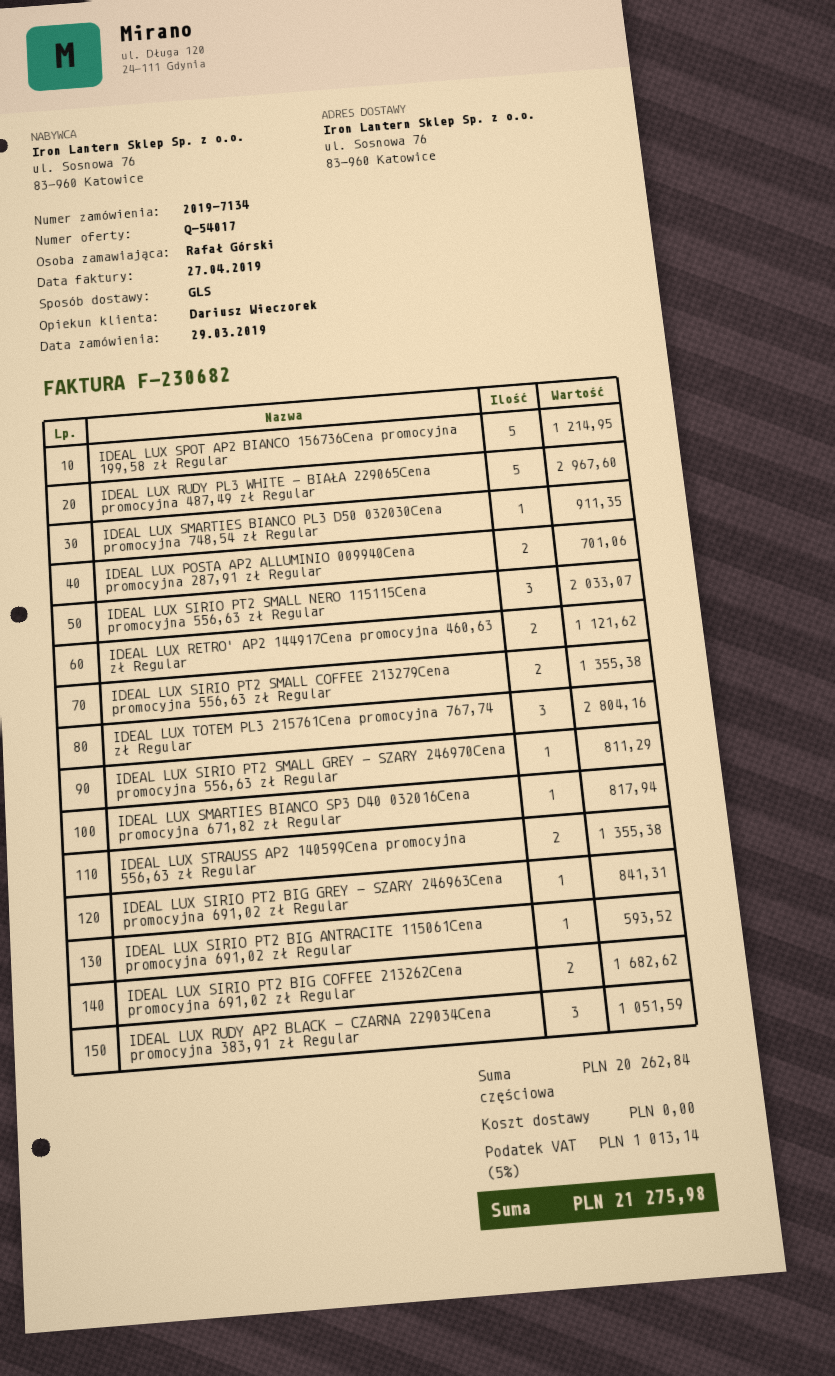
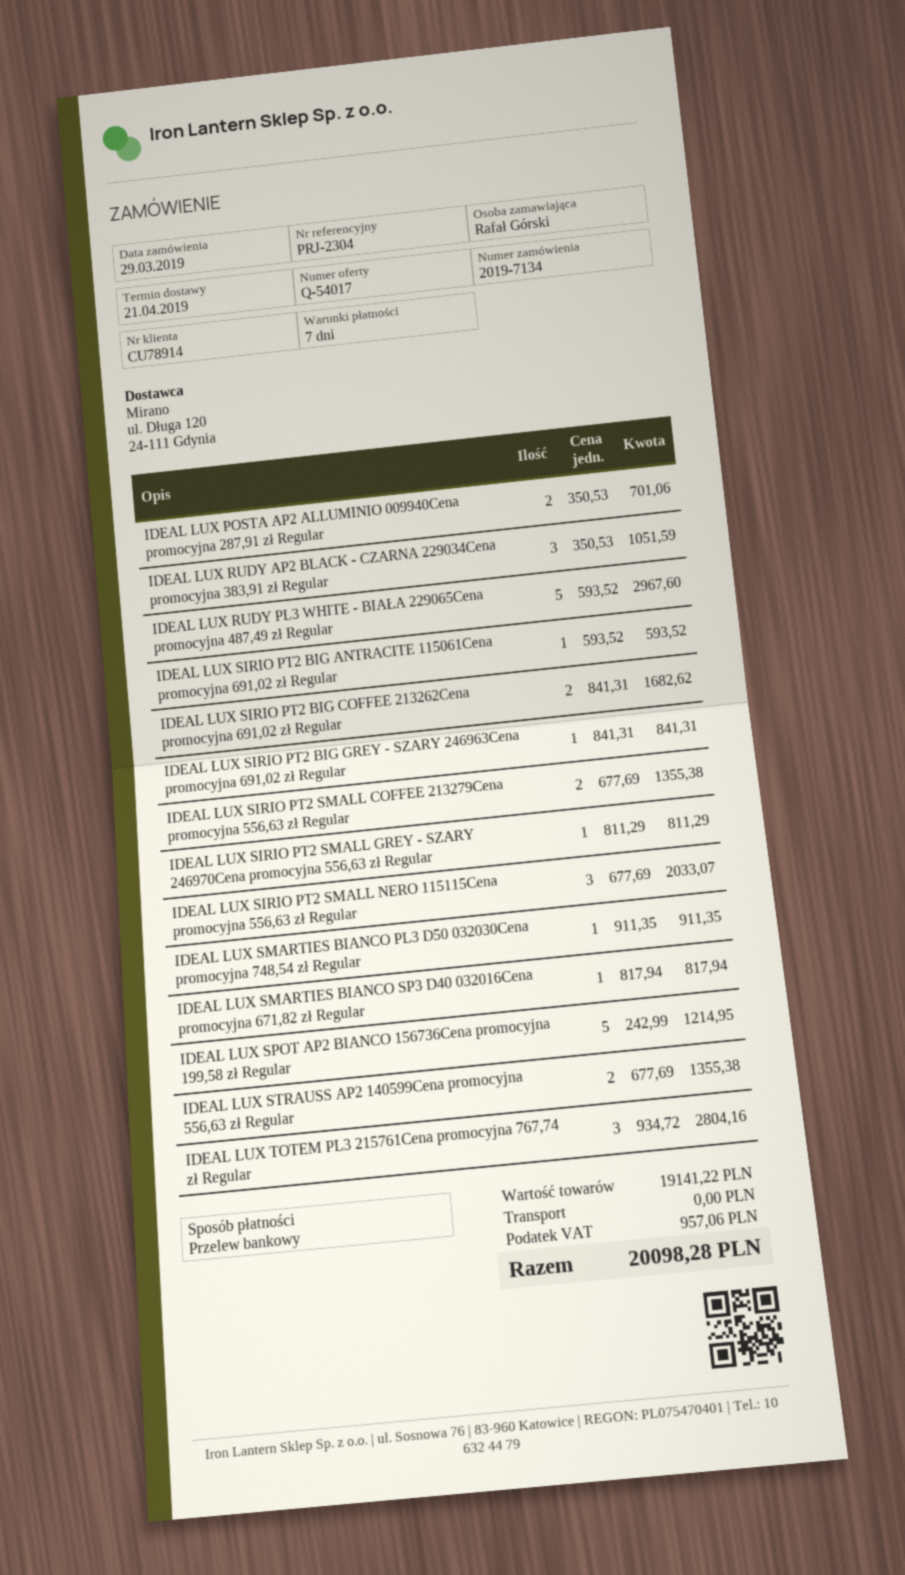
IDEAL LUX RETRO' AP2 144917Cena promocyjna 460,63 zł Regular: 2 for 1121.62 -> none
subtotal: 20262.84 -> 19141.22
tax: 1013.14 -> 957.06
total: 21275.98 -> 20098.28

